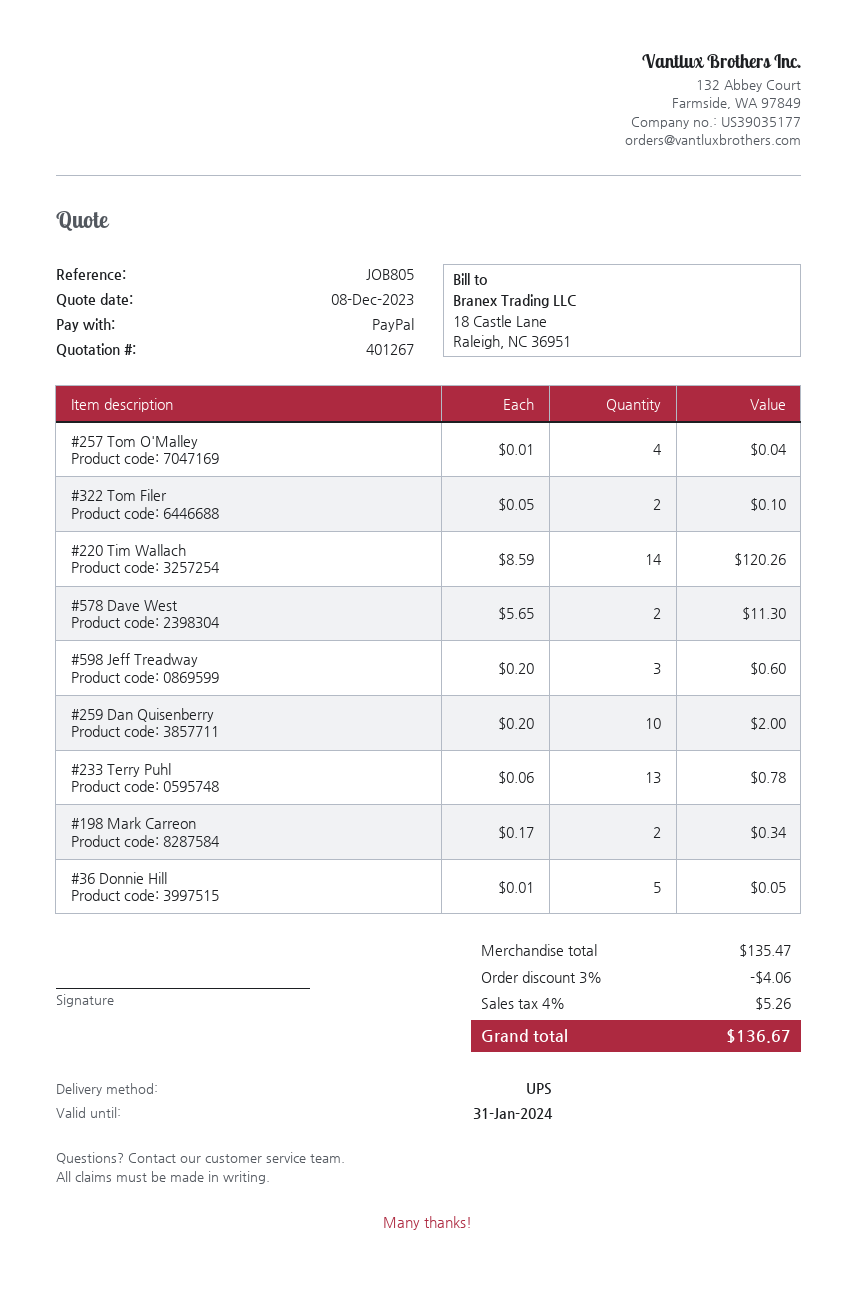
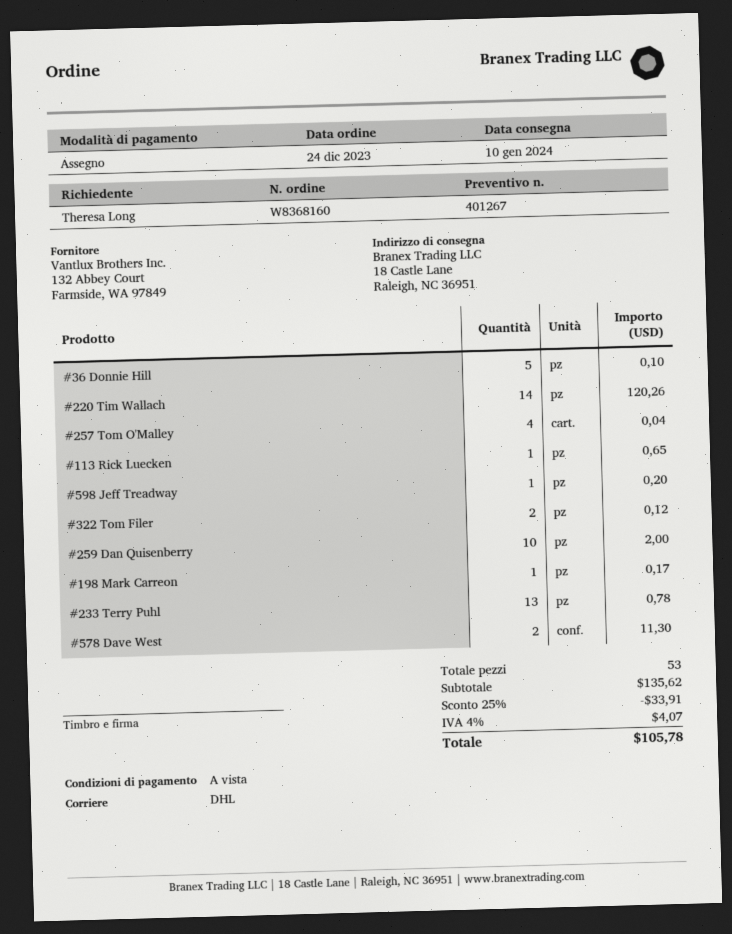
payment method: PayPal -> cheque
shipping method: UPS -> DHL
#322 Tom Filer: 2 for 0.10 -> 2 for 0.12
#598 Jeff Treadway: 3 for 0.60 -> 1 for 0.20
#198 Mark Carreon: 2 for 0.34 -> 1 for 0.17
#36 Donnie Hill: 5 for 0.05 -> 5 for 0.10
#113 Rick Luecken: none -> 1 for 0.65
subtotal: 135.47 -> 135.62
discount: 3% = 4.06 -> 25% = 33.91
tax: 4% = 5.26 -> 4% = 4.07
total: 136.67 -> 105.78

